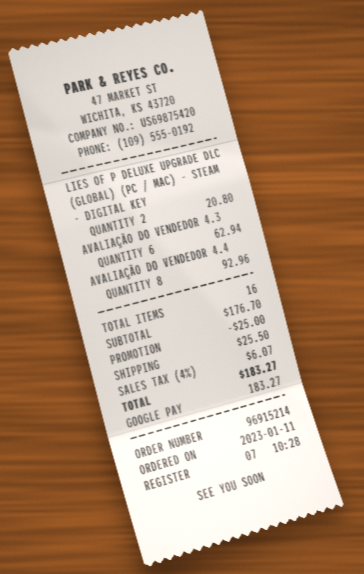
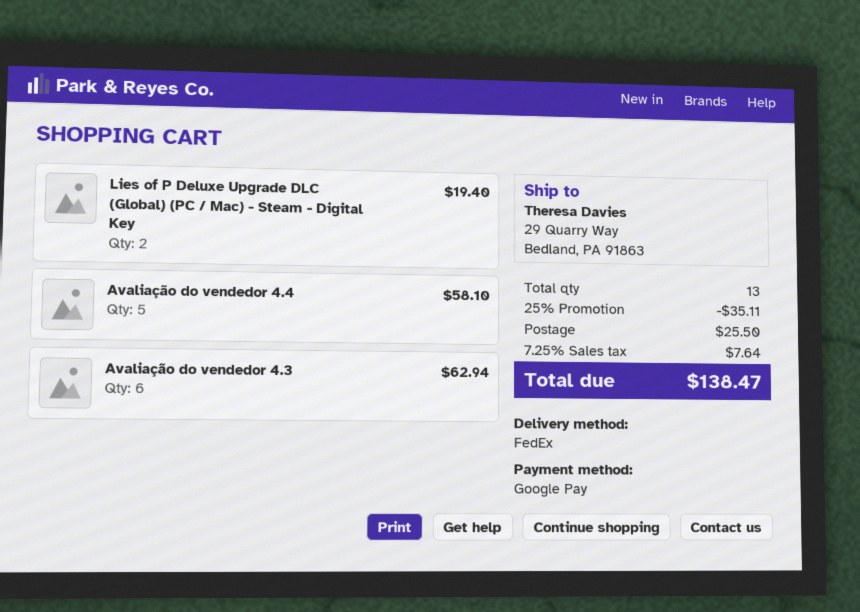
LIES OF P DELUXE UPGRADE DLC (GLOBAL) (PC / MAC) - STEAM - DIGITAL KEY: 2 for 20.80 -> 2 for 19.40
AVALIAÇÃO DO VENDEDOR 4.4: 8 for 92.96 -> 5 for 58.10
total quantity: 16 -> 13
discount: 25.00 -> 35.11
tax: 4% = 6.07 -> 7.25% = 7.64
total: 183.27 -> 138.47

